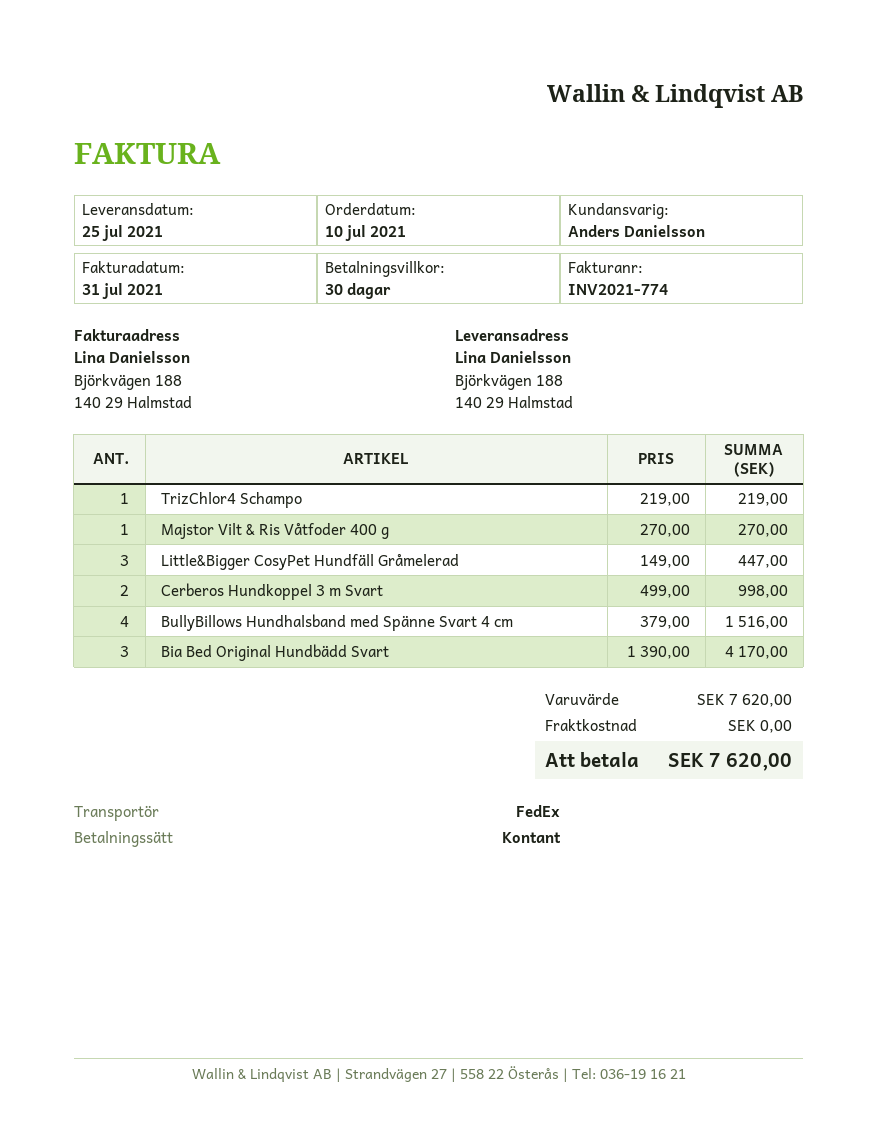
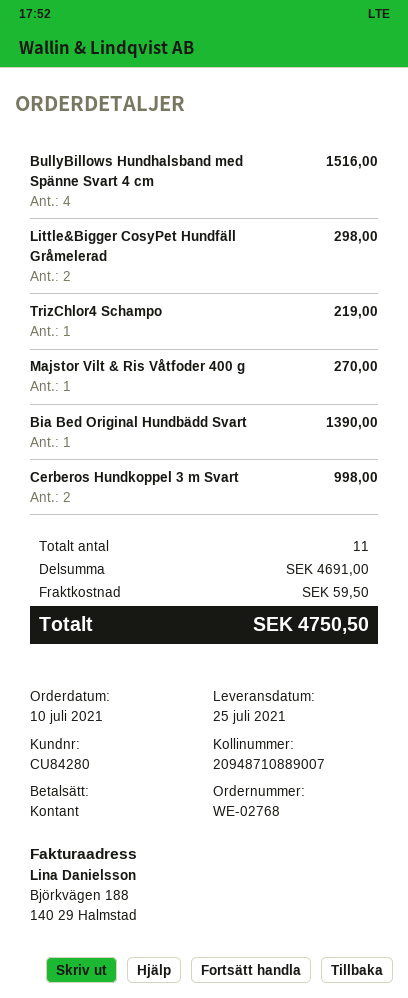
Little&Bigger CosyPet Hundfäll Gråmelerad: 3 for 447.00 -> 2 for 298.00
Bia Bed Original Hundbädd Svart: 3 for 4170.00 -> 1 for 1390.00
subtotal: 7620.00 -> 4691.00
shipping: 0.00 -> 59.50
total: 7620.00 -> 4750.50

